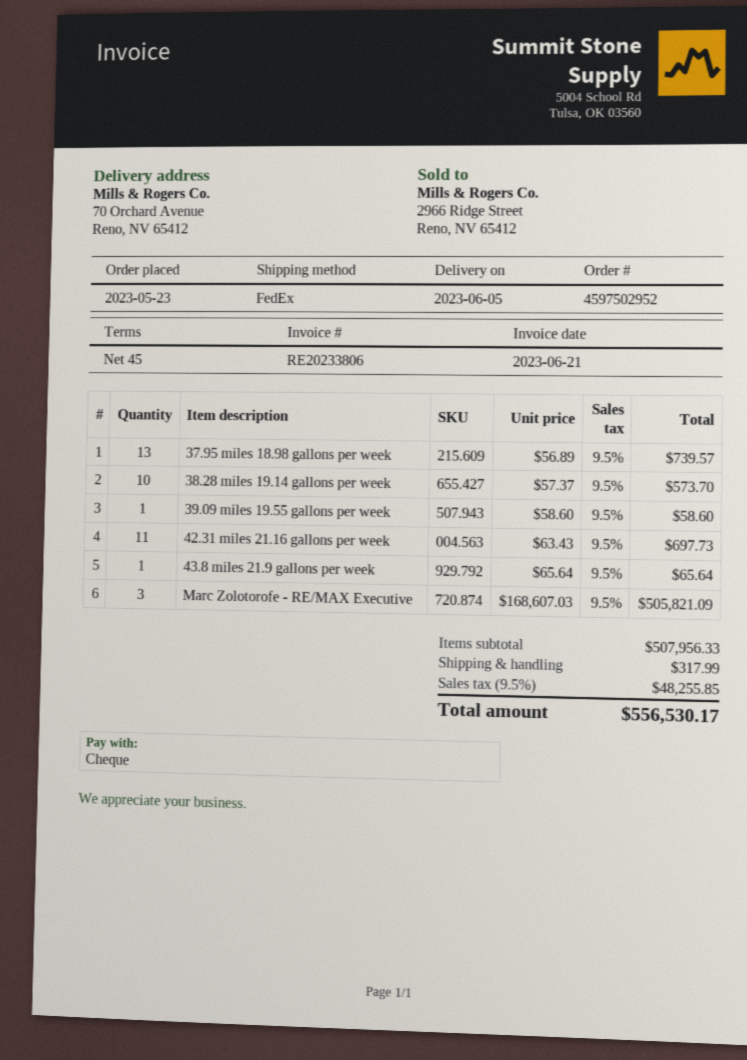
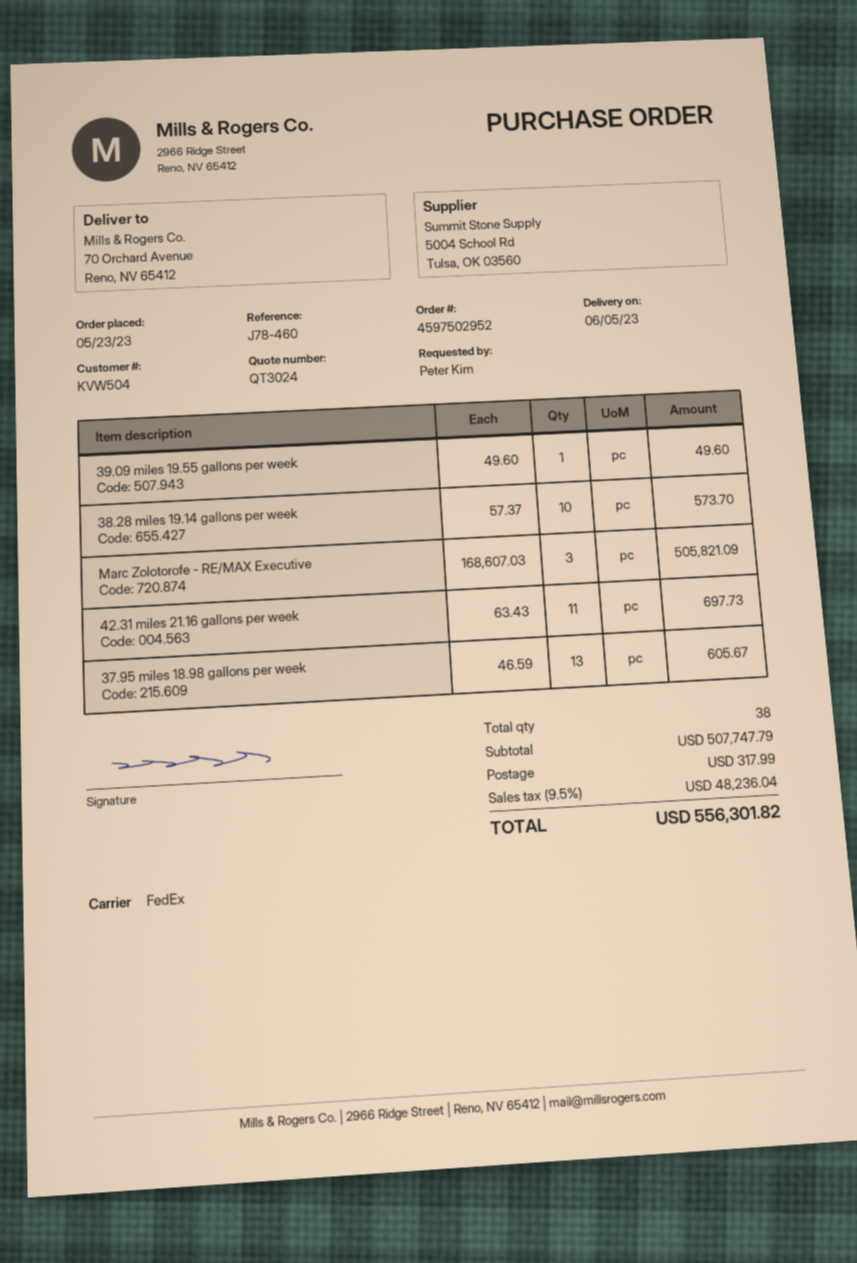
37.95 miles 18.98 gallons per week: 13 x 56.89 = 739.57 -> 13 x 46.59 = 605.67
39.09 miles 19.55 gallons per week: 1 x 58.60 = 58.60 -> 1 x 49.60 = 49.60
43.8 miles 21.9 gallons per week: 1 x 65.64 = 65.64 -> none
subtotal: 507956.33 -> 507747.79
tax: 9.5% = 48255.85 -> 9.5% = 48236.04
total: 556530.17 -> 556301.82

